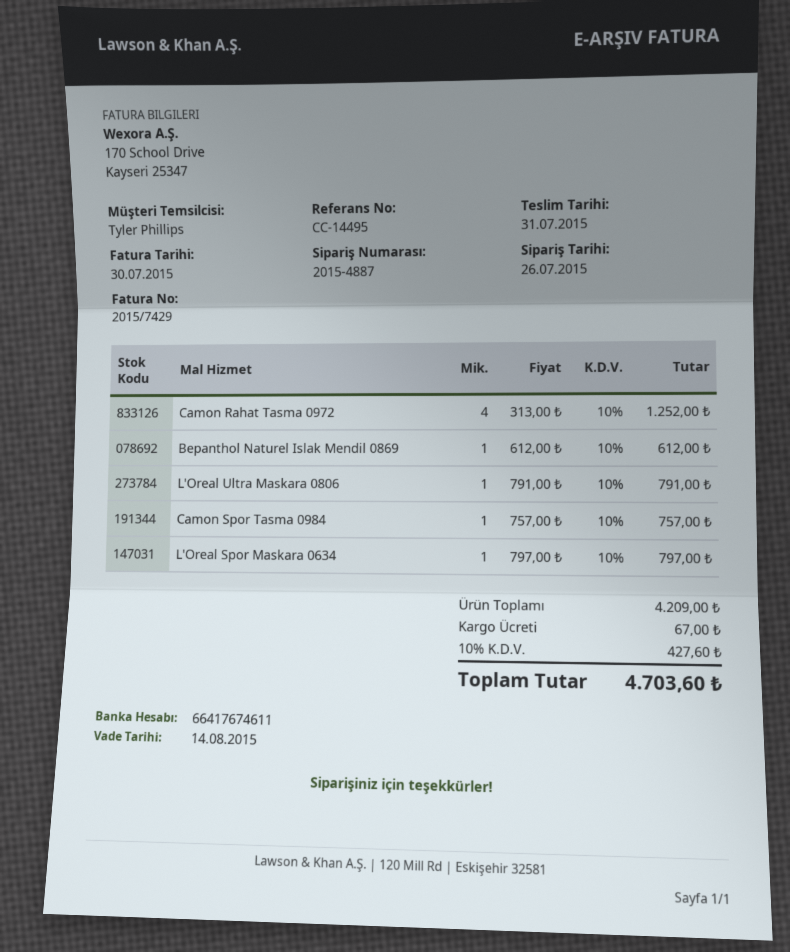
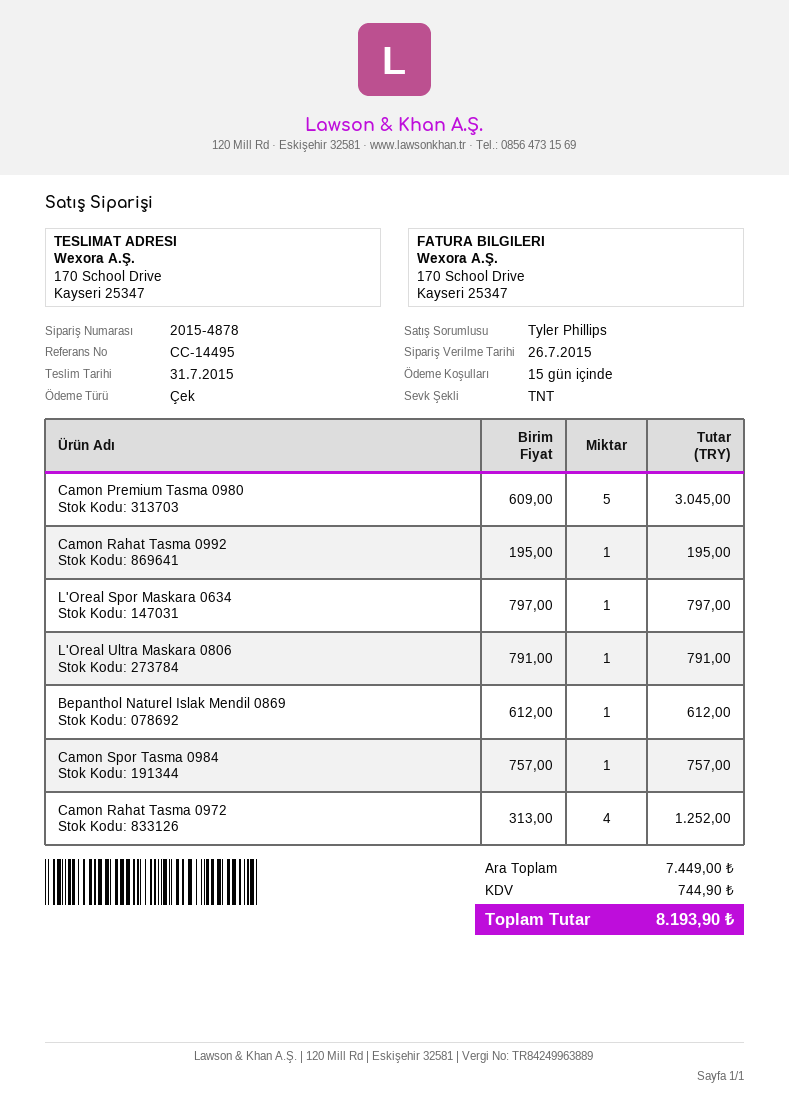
order number: 2015-4887 -> 2015-4878
Camon Premium Tasma 0980: none -> 5 x 609.00 = 3045.00
Camon Rahat Tasma 0992: none -> 1 x 195.00 = 195.00
subtotal: 4209.00 -> 7449.00
shipping: 67.00 -> none
tax: 427.60 -> 744.90
total: 4703.60 -> 8193.90

